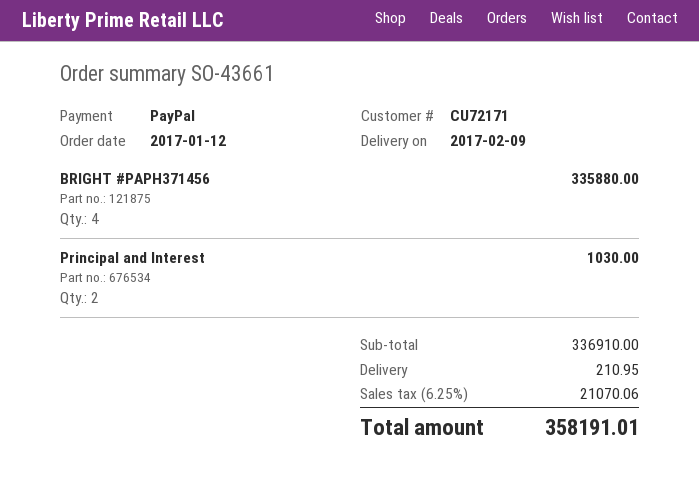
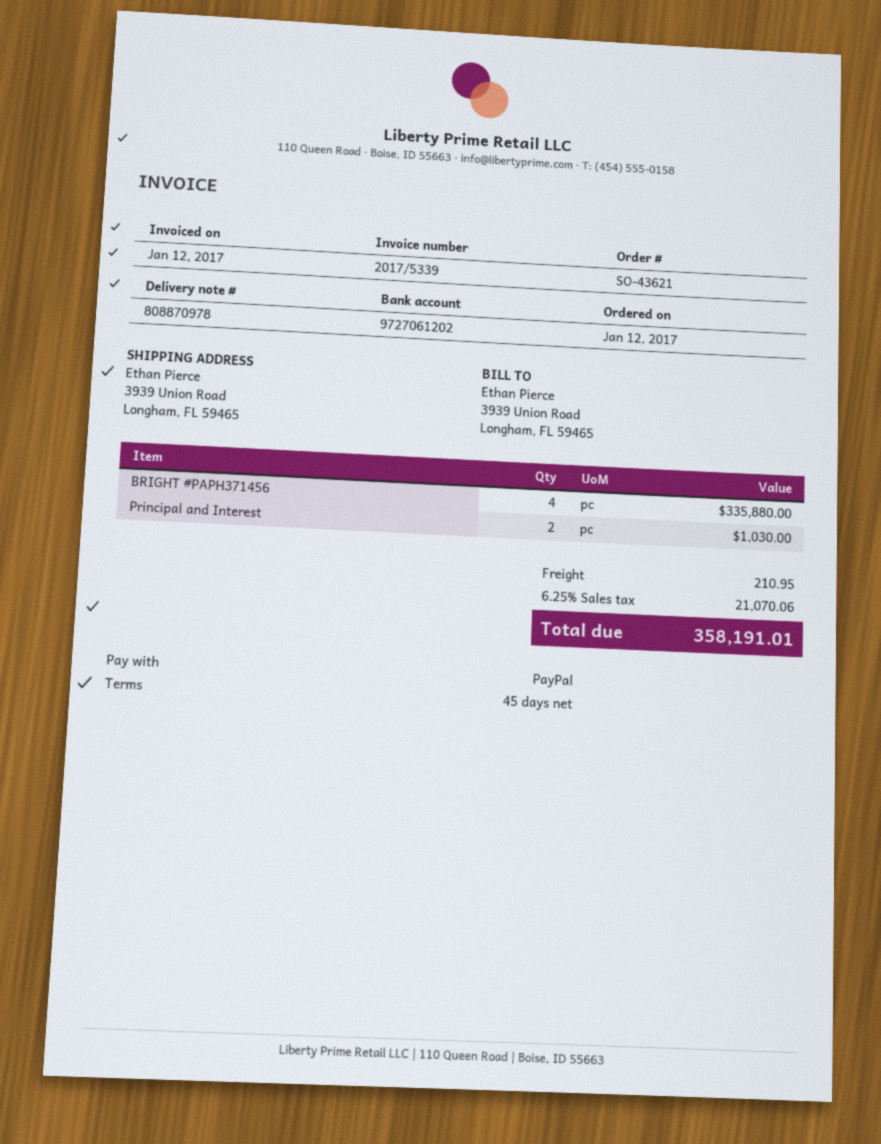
order number: SO-43661 -> SO-43621

